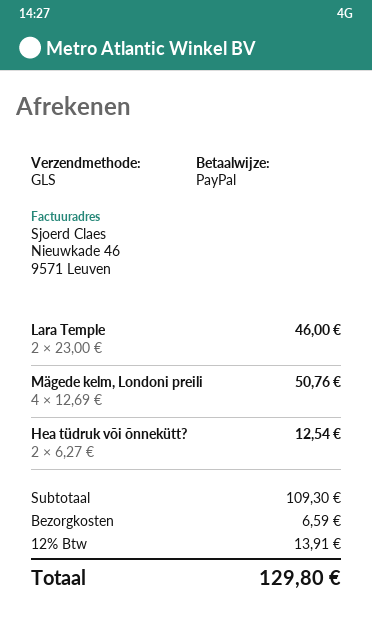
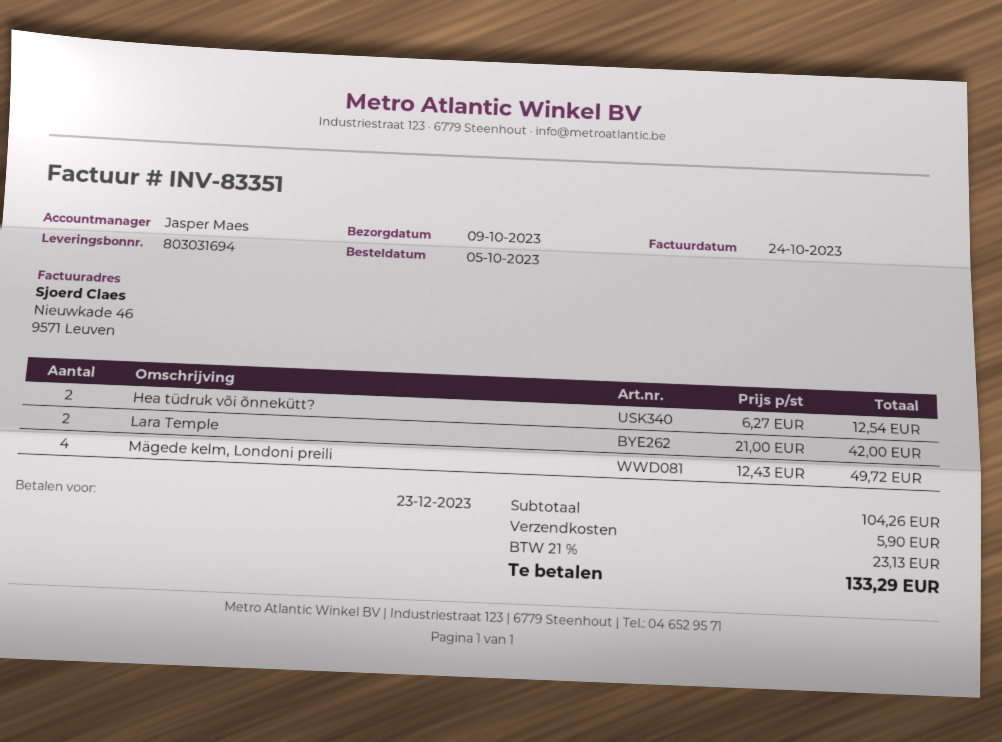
Lara Temple: 2 x 23.00 = 46.00 -> 2 x 21.00 = 42.00
Mägede kelm, Londoni preili: 4 x 12.69 = 50.76 -> 4 x 12.43 = 49.72
subtotal: 109.30 -> 104.26
shipping: 6.59 -> 5.90
tax: 12% = 13.91 -> 21% = 23.13
total: 129.80 -> 133.29

